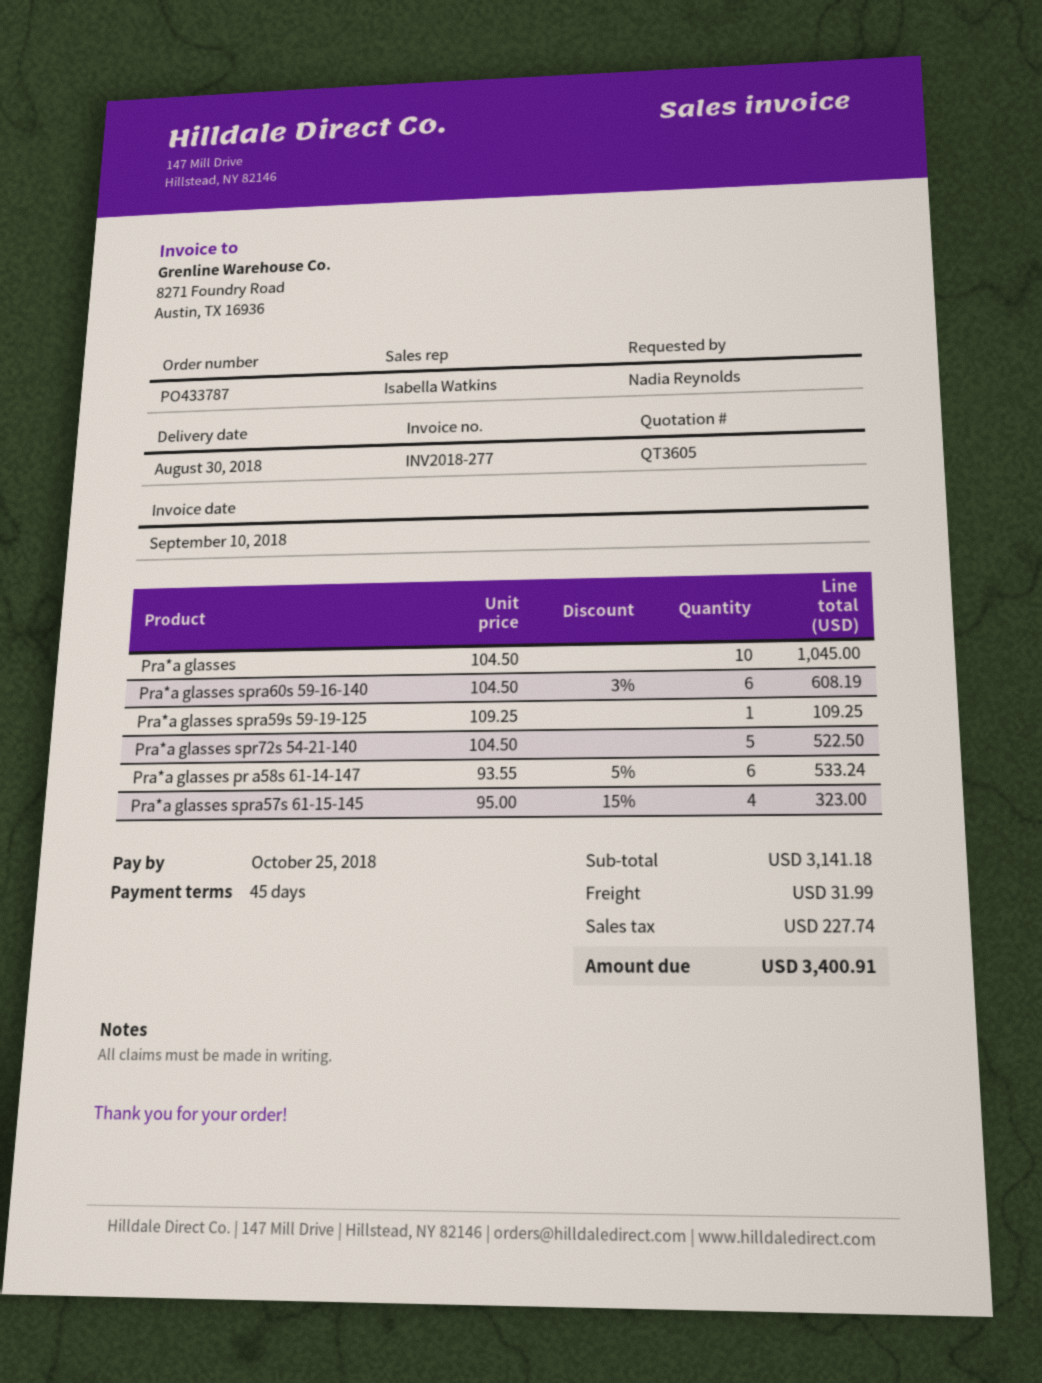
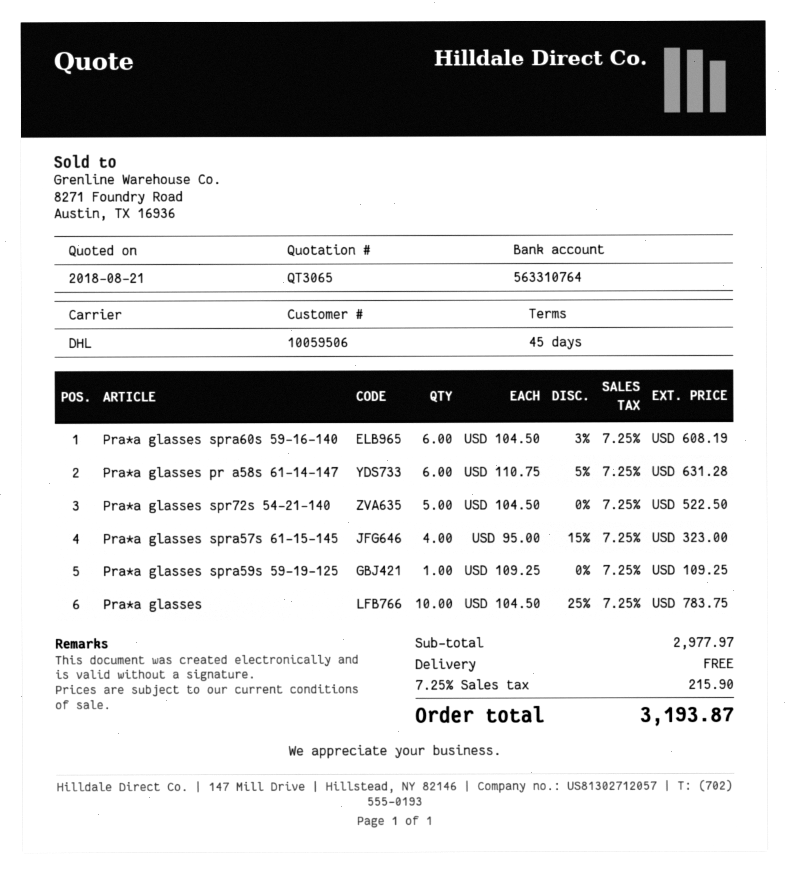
quote number: QT3605 -> QT3065
Pra*a glasses: 10 x 104.50 = 1045.00 -> 10 x 104.50 - 25% = 783.75
Pra*a glasses pr a58s 61-14-147: 6 x 93.55 - 5% = 533.24 -> 6 x 110.75 - 5% = 631.28
subtotal: 3141.18 -> 2977.97
shipping: 31.99 -> 0.00
tax: 227.74 -> 215.90
total: 3400.91 -> 3193.87

